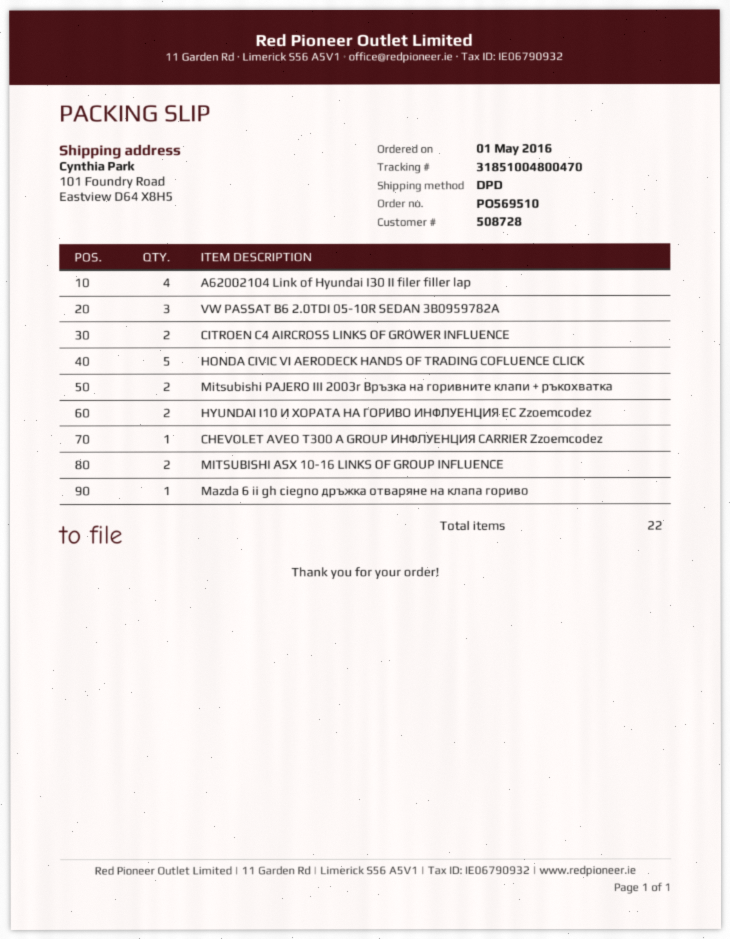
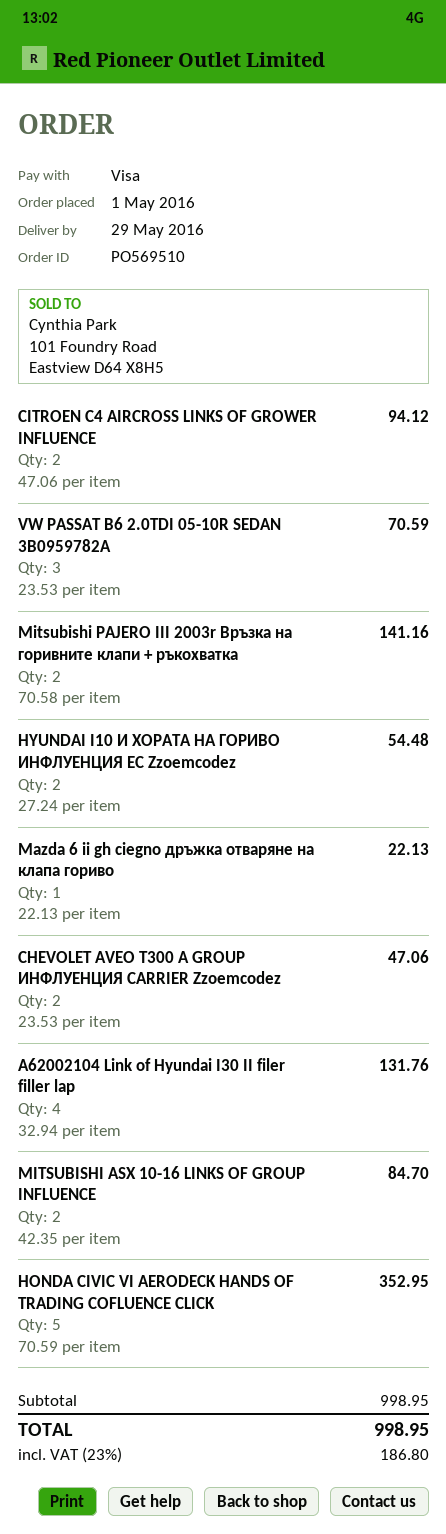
CHEVOLET AVEO T300 A GROUP ИНФЛУЕНЦИЯ CARRIER Zzoemcodez: 1 -> 2

